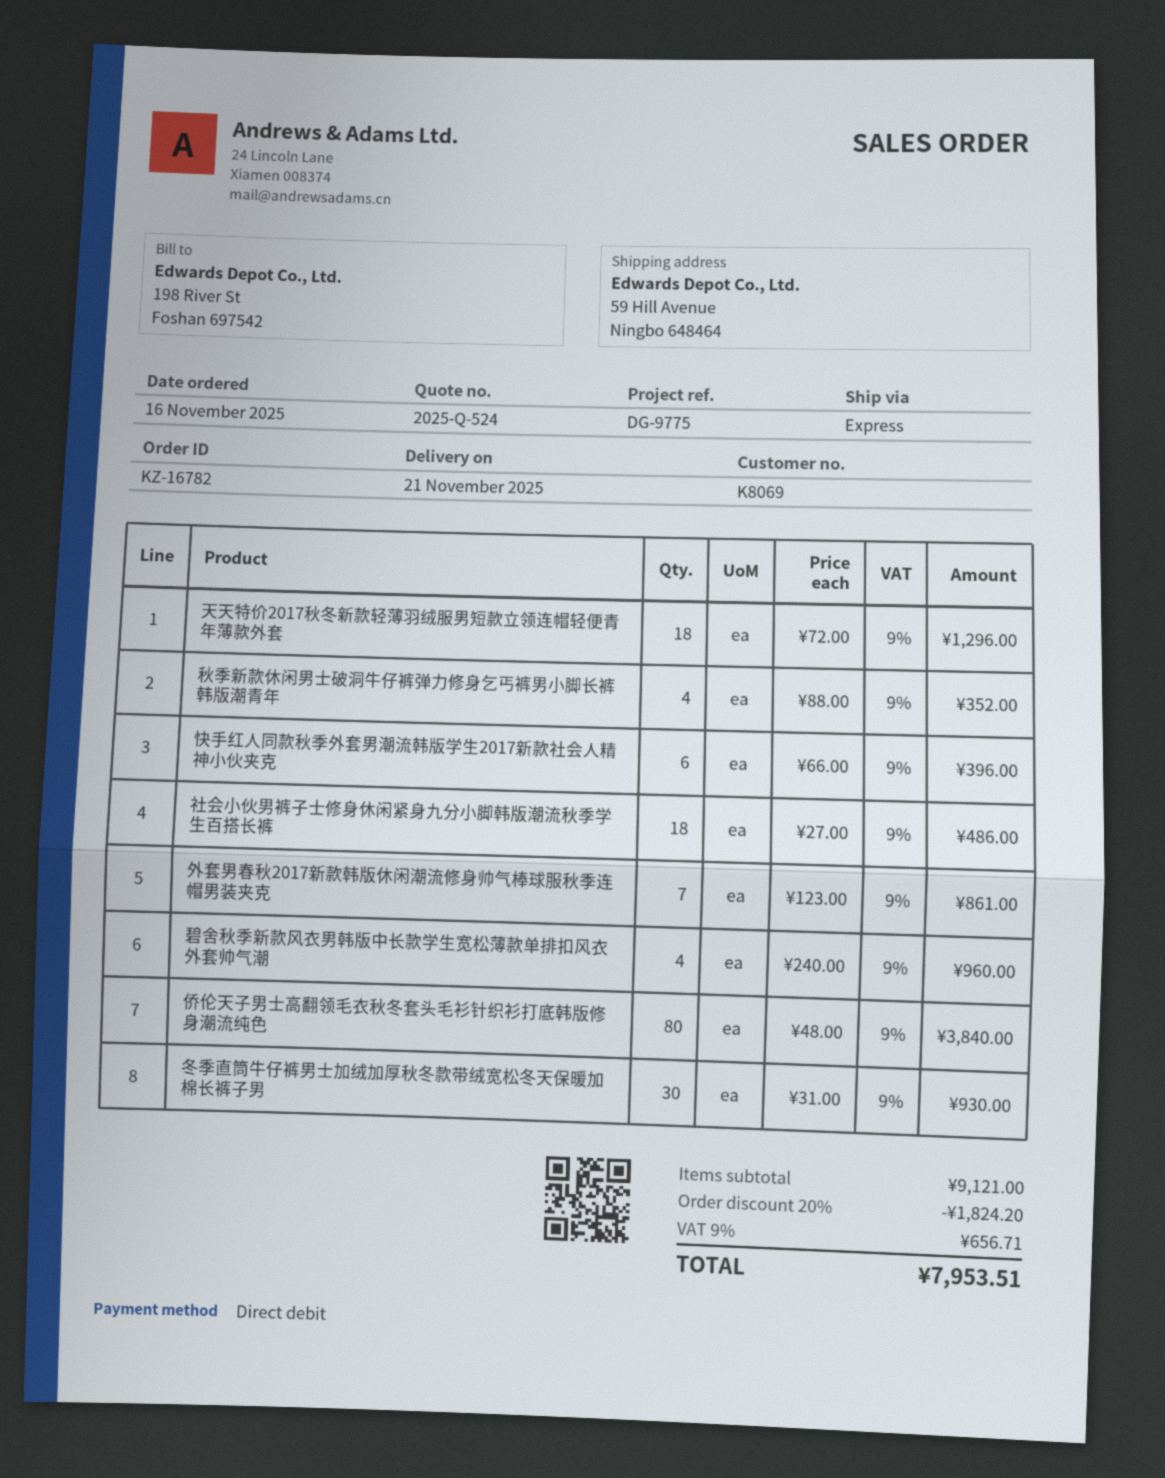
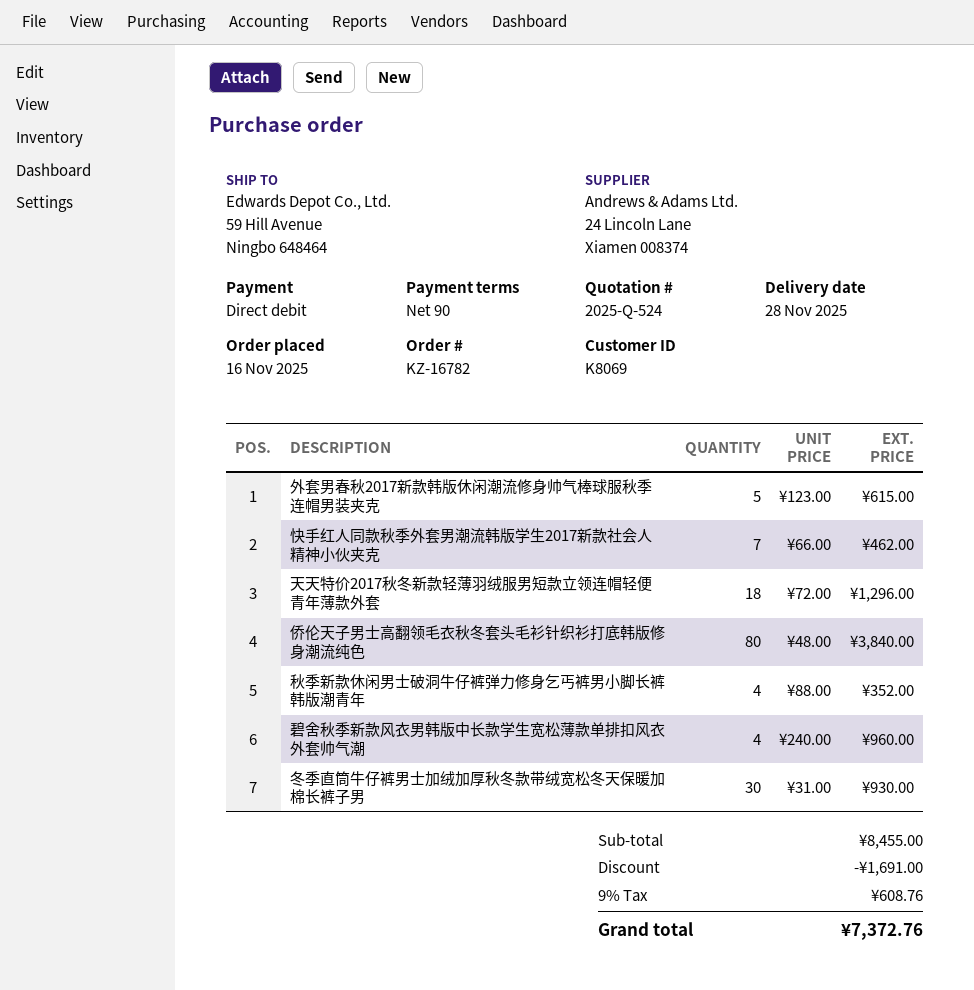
delivery date: 2025-11-21 -> 2025-11-28
快手红人同款秋季外套男潮流韩版学生2017新款社会人精神小伙夹克: 6 x 66.00 = 396.00 -> 7 x 66.00 = 462.00
社会小伙男裤子士修身休闲紧身九分小脚韩版潮流秋季学生百搭长裤: 18 x 27.00 = 486.00 -> none
外套男春秋2017新款韩版休闲潮流修身帅气棒球服秋季连帽男装夹克: 7 x 123.00 = 861.00 -> 5 x 123.00 = 615.00
subtotal: 9121.00 -> 8455.00
discount: 1824.20 -> 1691.00
tax: 9% = 656.71 -> 9% = 608.76
total: 7953.51 -> 7372.76

